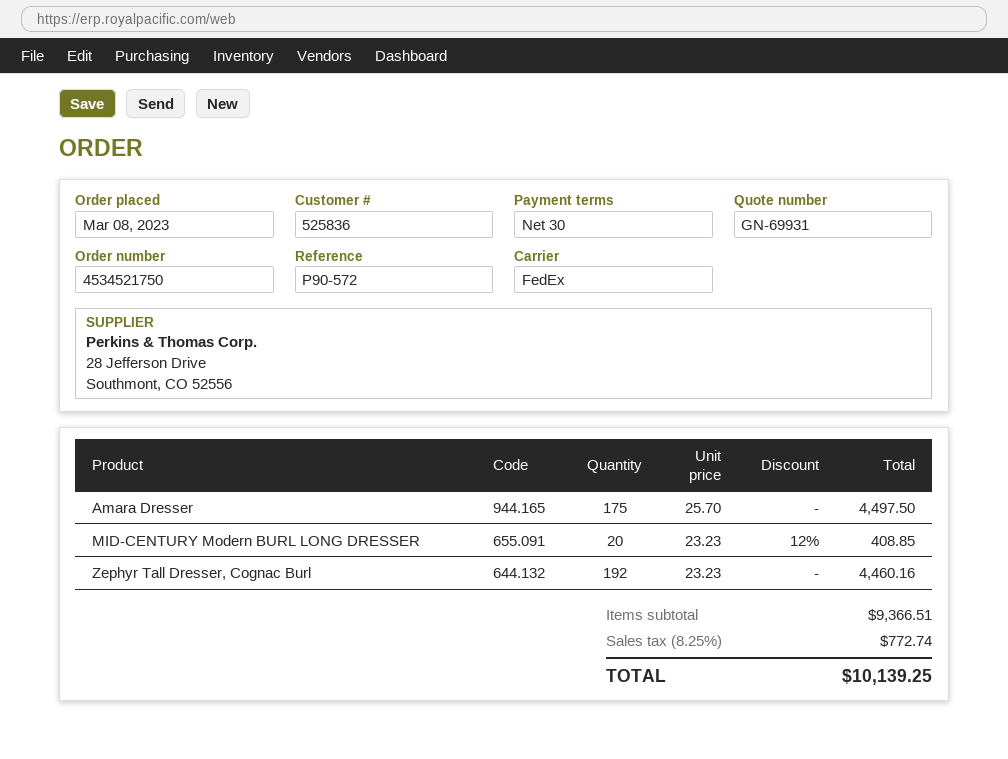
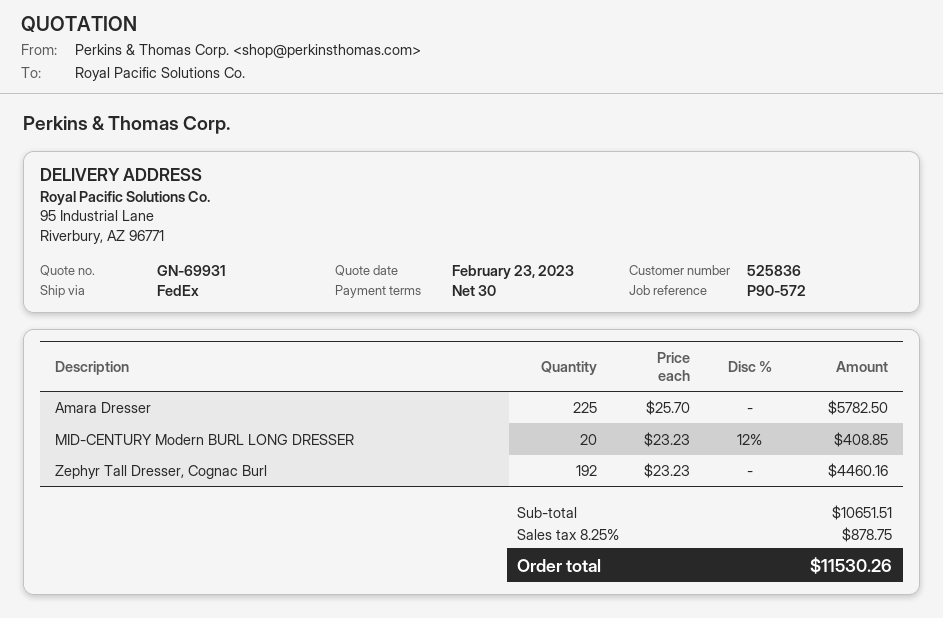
Amara Dresser: 175 x 25.70 = 4497.50 -> 225 x 25.70 = 5782.50
subtotal: 9366.51 -> 10651.51
tax: 8.25% = 772.74 -> 8.25% = 878.75
total: 10139.25 -> 11530.26

